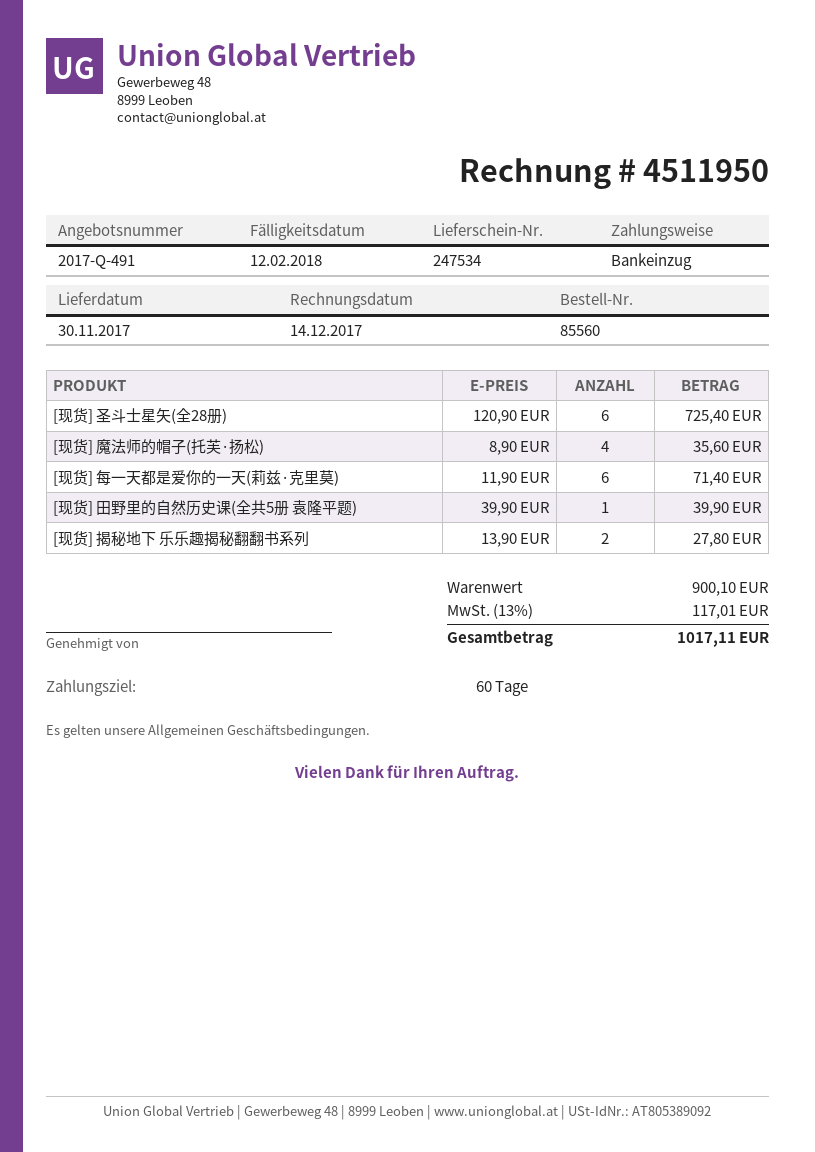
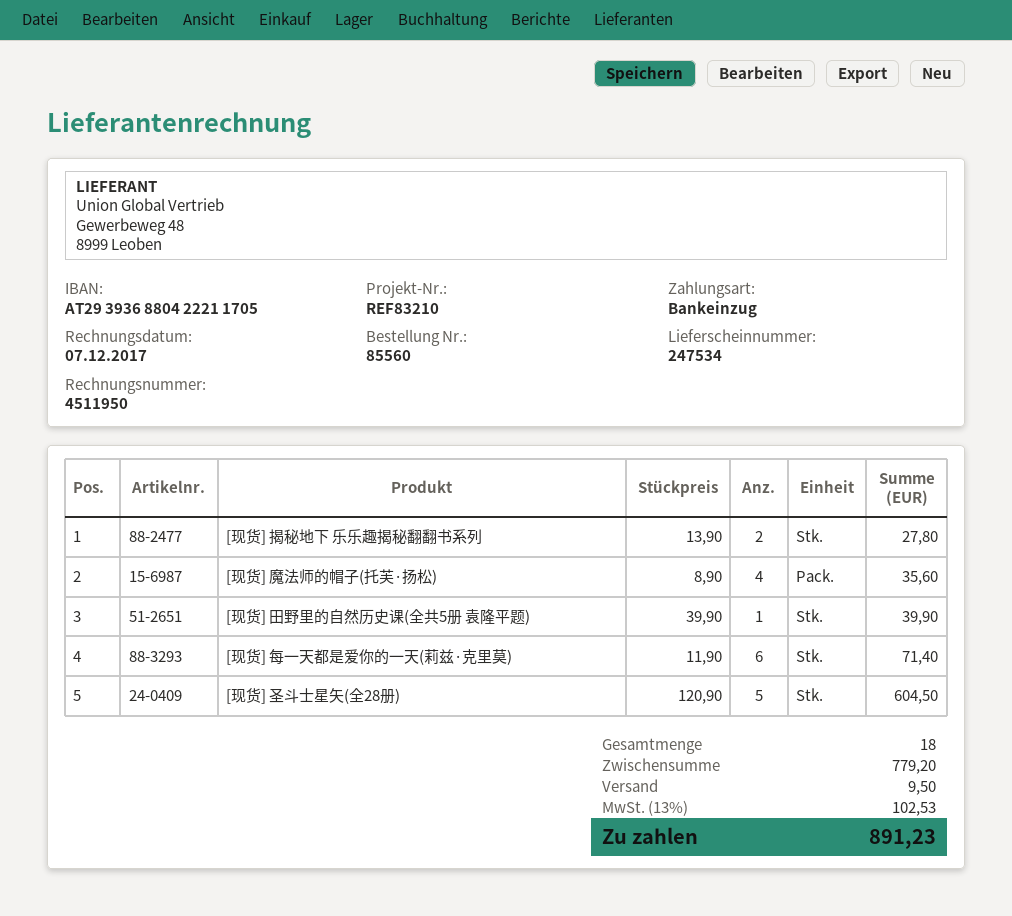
invoice date: 2017-12-14 -> 2017-12-07
[现货] 圣斗士星矢(全28册): 6 x 120.90 = 725.40 -> 5 x 120.90 = 604.50
subtotal: 900.10 -> 779.20
shipping: none -> 9.50
tax: 13% = 117.01 -> 13% = 102.53
total: 1017.11 -> 891.23

